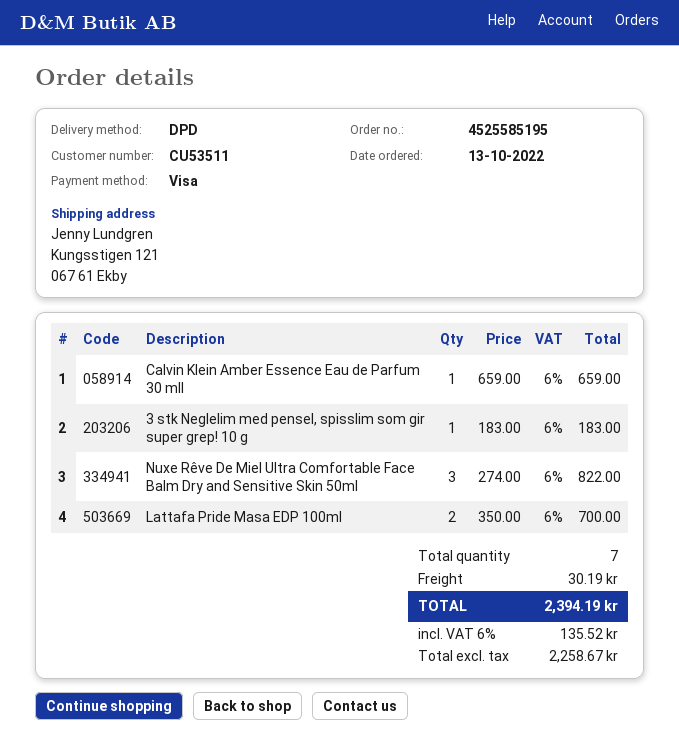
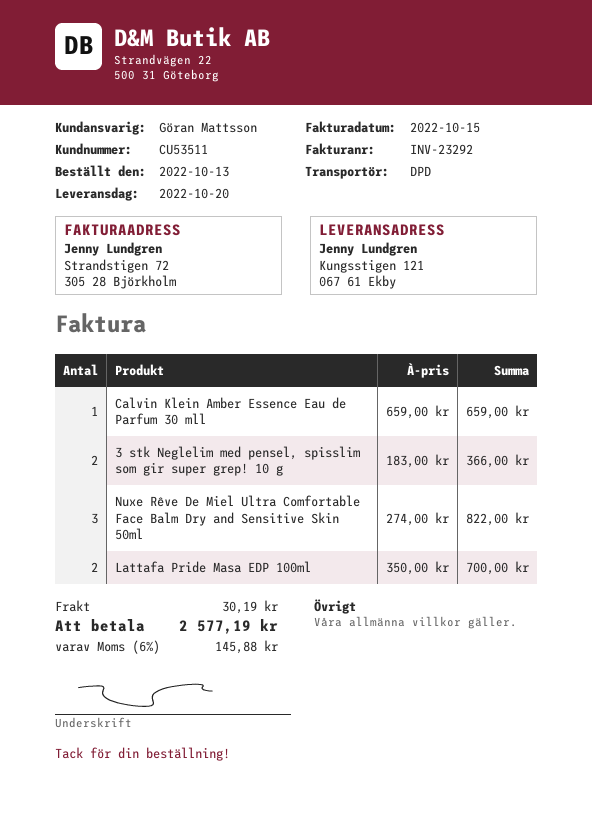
3 stk Neglelim med pensel, spisslim som gir super grep! 10 g: 1 x 183.00 = 183.00 -> 2 x 183.00 = 366.00
tax: 6% = 135.52 -> 6% = 145.88
total: 2394.19 -> 2577.19

